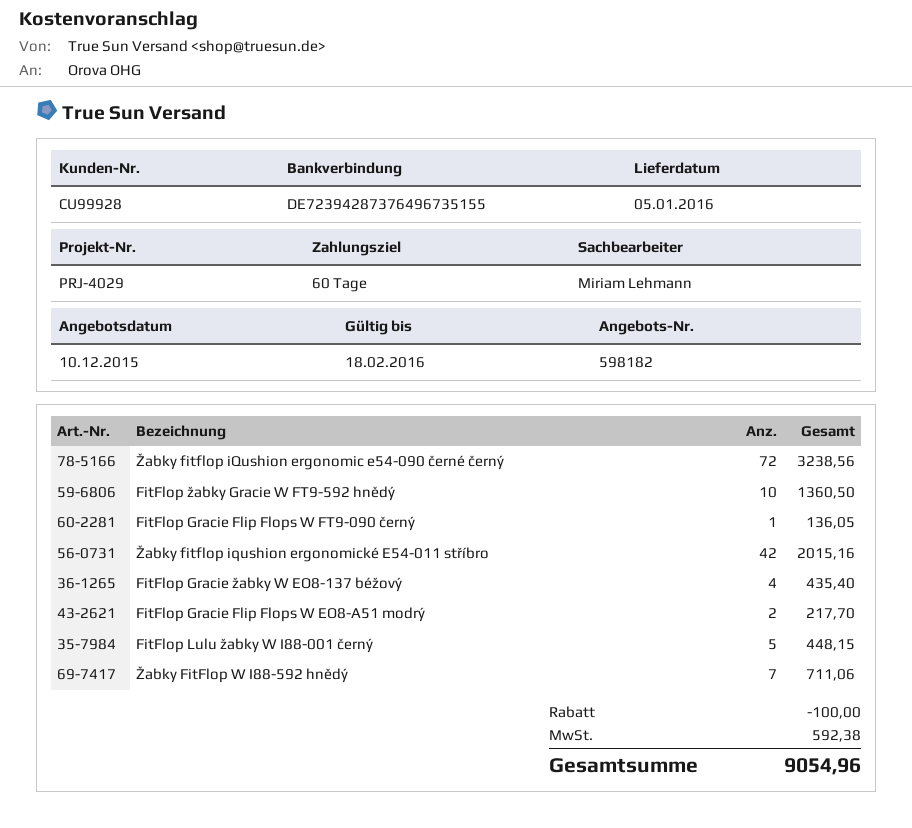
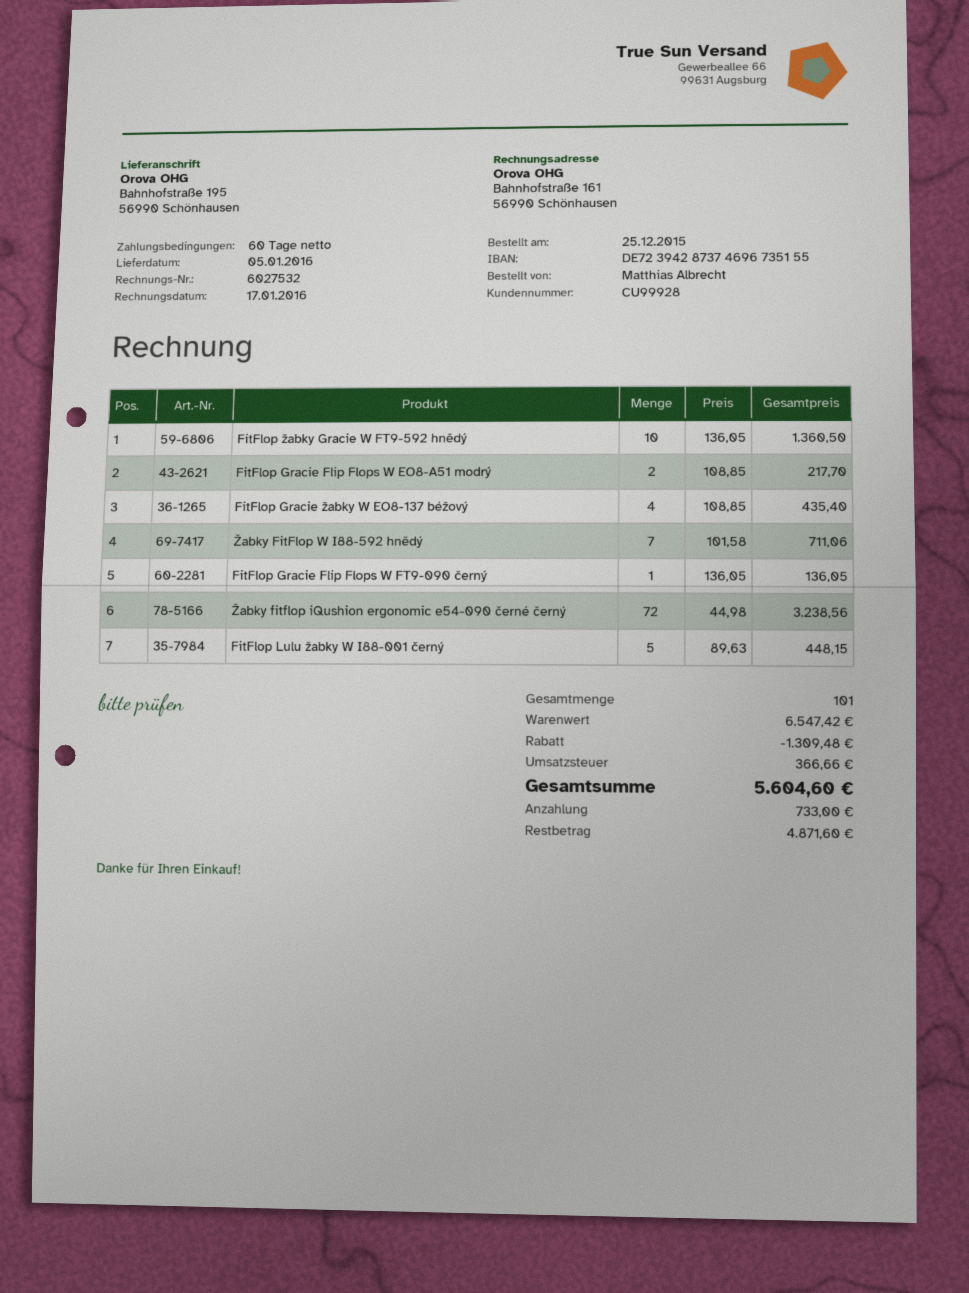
bank account: DE72394287376496735155 -> DE72394287374696735155
Žabky fitflop iqushion ergonomické E54-011 stříbro: 42 for 2015.16 -> none
discount: 100.00 -> 1309.48
tax: 592.38 -> 366.66
total: 9054.96 -> 5604.60

